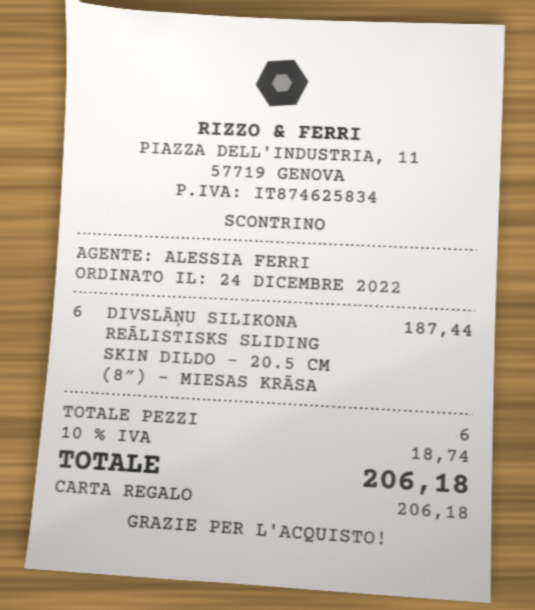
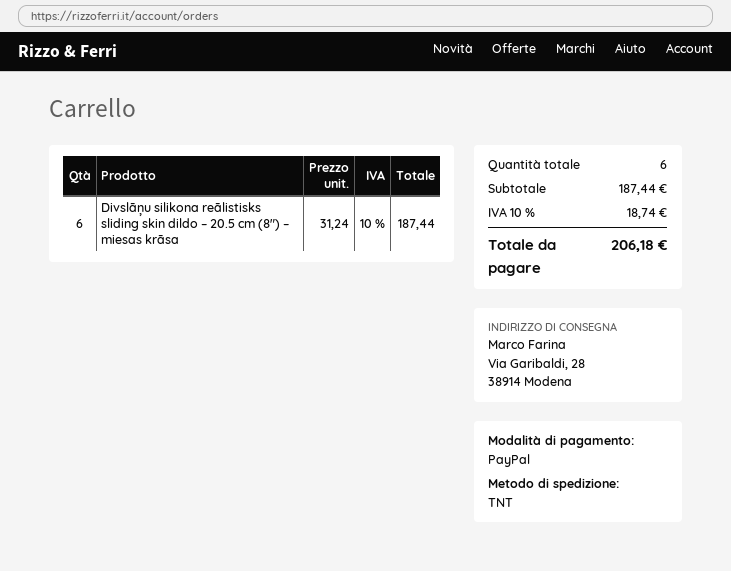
payment method: gift card -> PayPal

